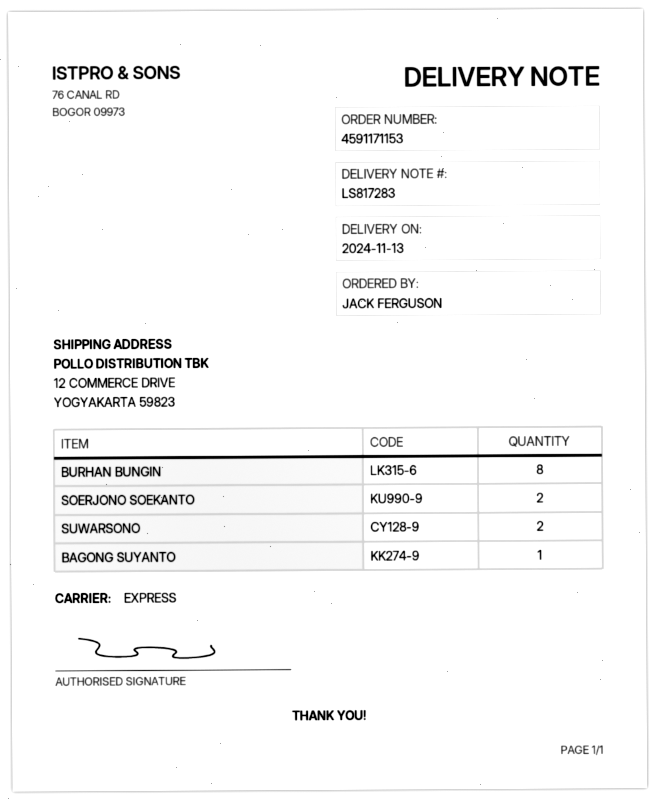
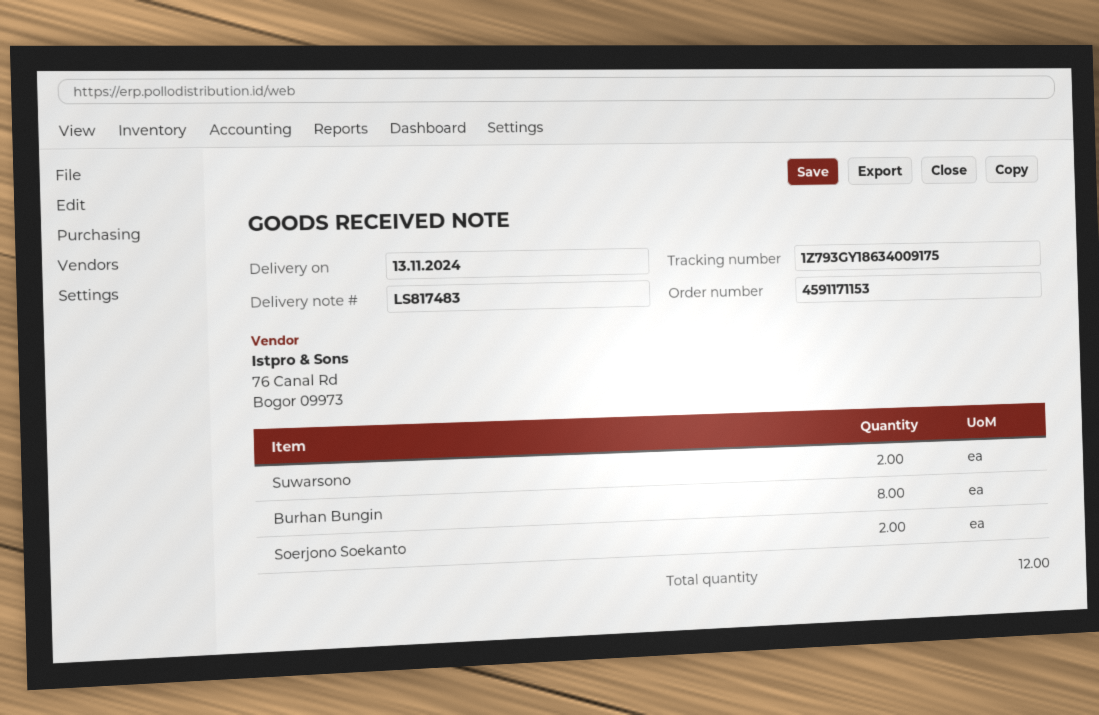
delivery note number: LS817283 -> LS817483
BAGONG SUYANTO: 1 -> none

